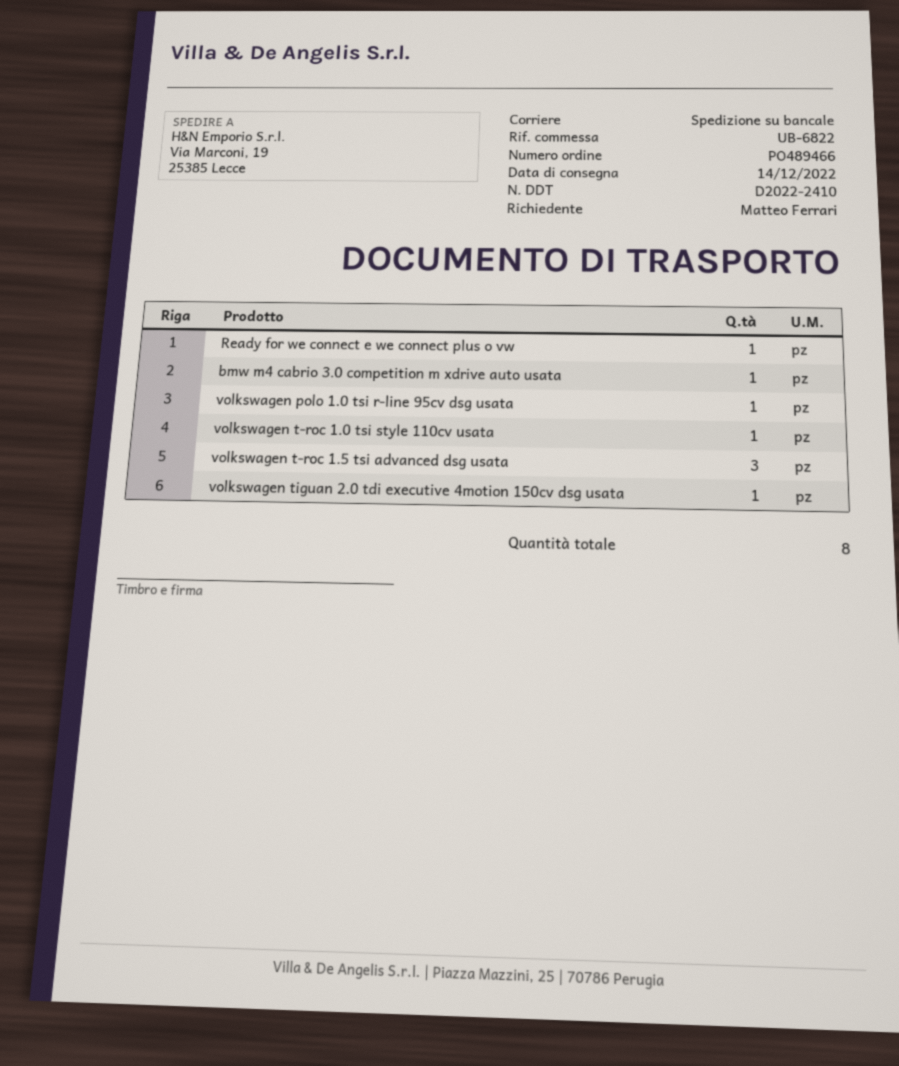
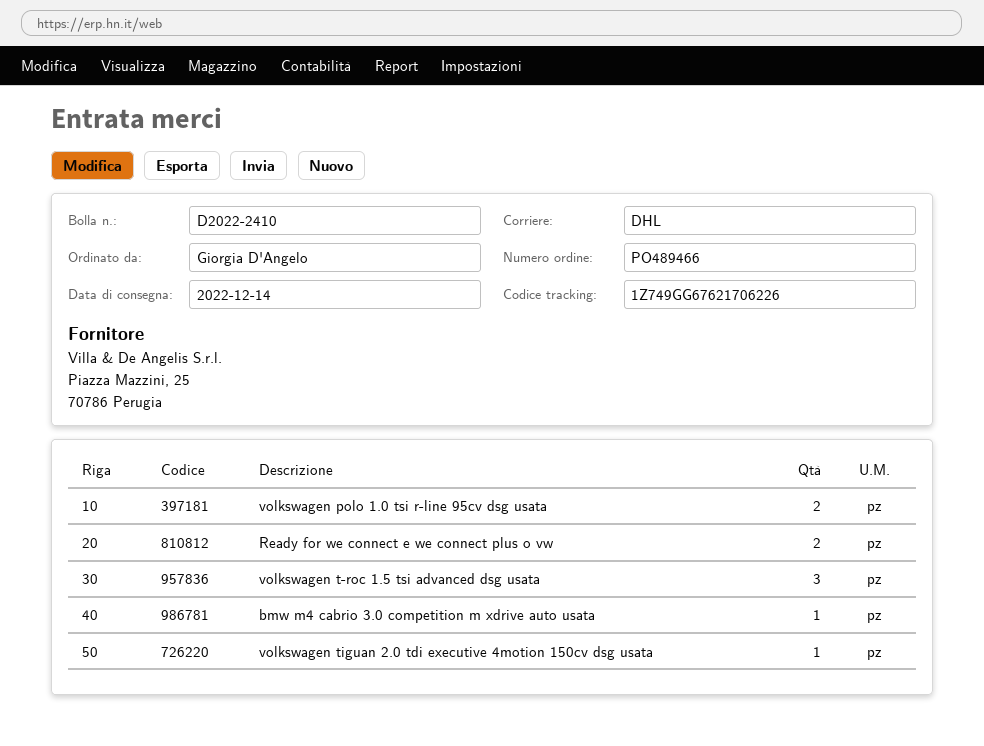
ordered by: Matteo Ferrari -> Giorgia D'Angelo
shipping method: pallet freight -> DHL
Ready for we connect e we connect plus o vw: 1 -> 2
volkswagen polo 1.0 tsi r-line 95cv dsg usata: 1 -> 2
volkswagen t-roc 1.0 tsi style 110cv usata: 1 -> none

